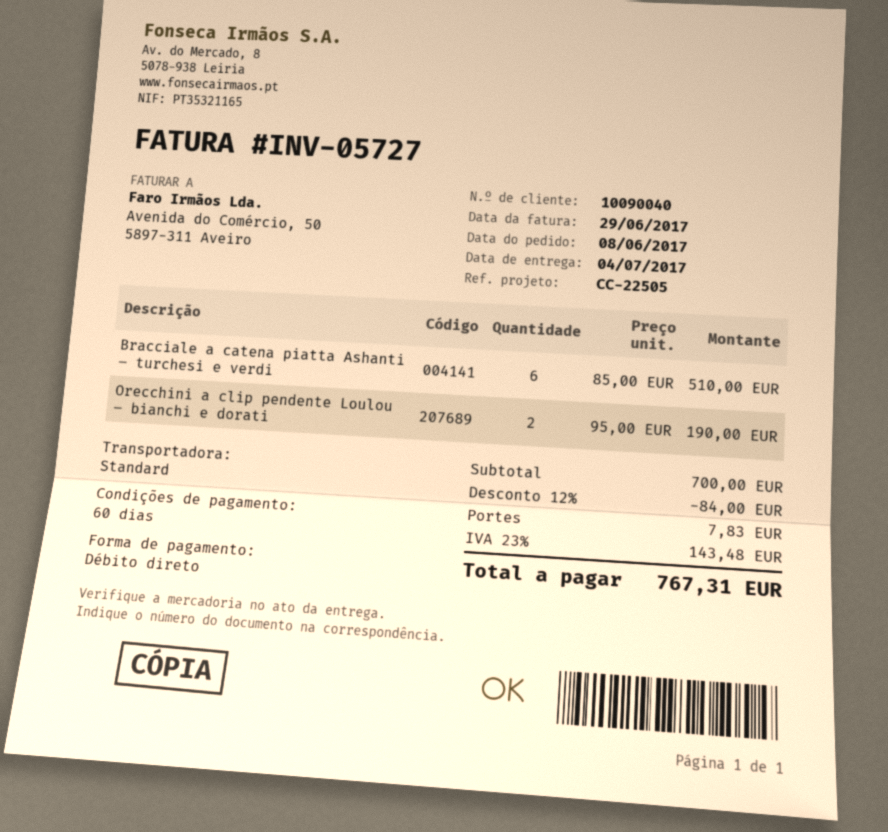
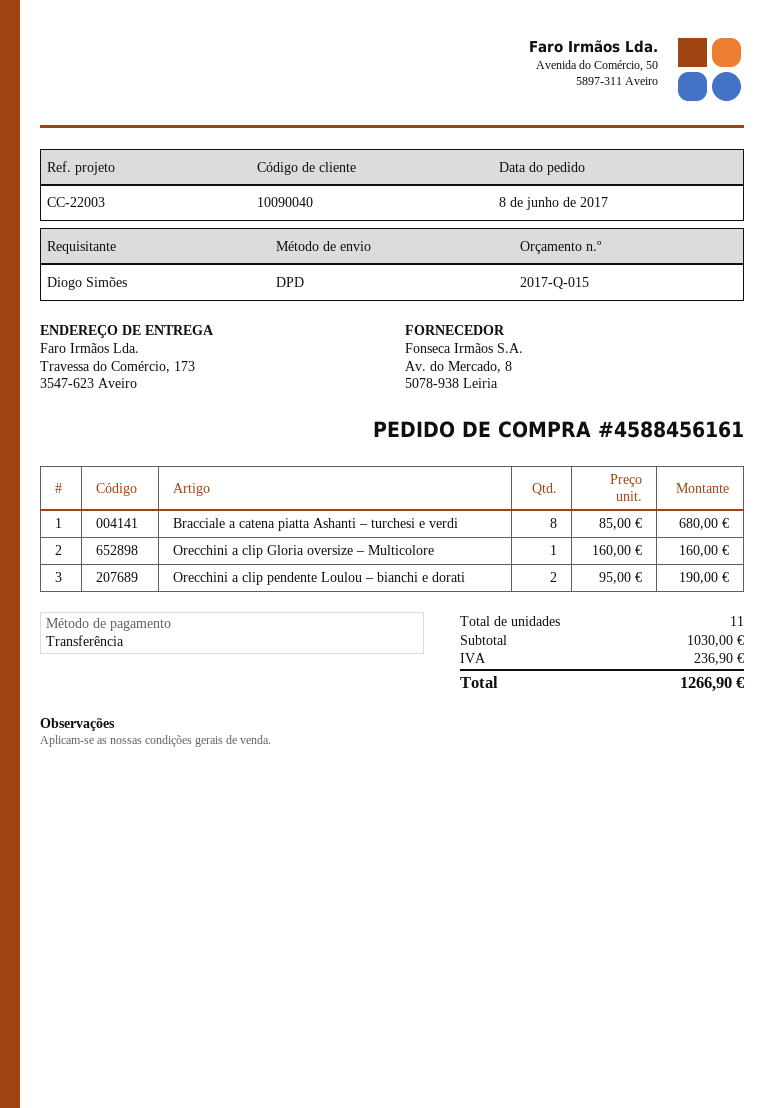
reference: CC-22505 -> CC-22003
payment method: direct debit -> bank transfer
shipping method: standard -> DPD
Bracciale a catena piatta Ashanti – turchesi e verdi: 6 x 85.00 = 510.00 -> 8 x 85.00 = 680.00
Orecchini a clip Gloria oversize – Multicolore: none -> 1 x 160.00 = 160.00
subtotal: 700.00 -> 1030.00
discount: 12% = 84.00 -> none
shipping: 7.83 -> none
tax: 143.48 -> 236.90
total: 767.31 -> 1266.90

